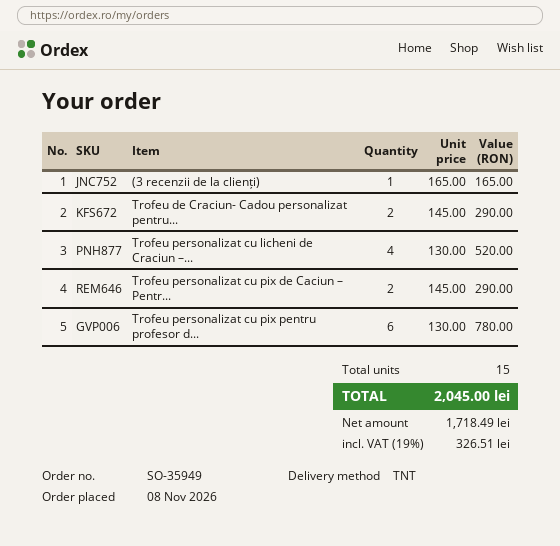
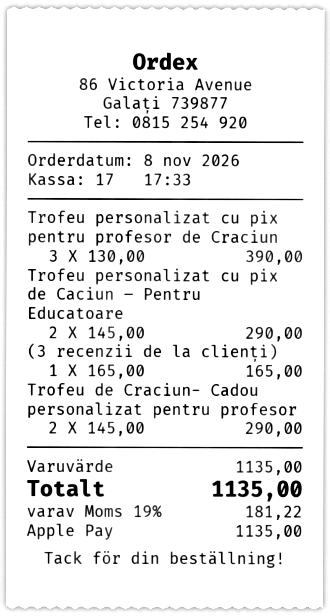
Trofeu personalizat cu licheni de Craciun –...: 4 x 130.00 = 520.00 -> none
Trofeu personalizat cu pix pentru profesor d...: 6 x 130.00 = 780.00 -> 3 x 130.00 = 390.00
tax: 19% = 326.51 -> 19% = 181.22
total: 2045.00 -> 1135.00

